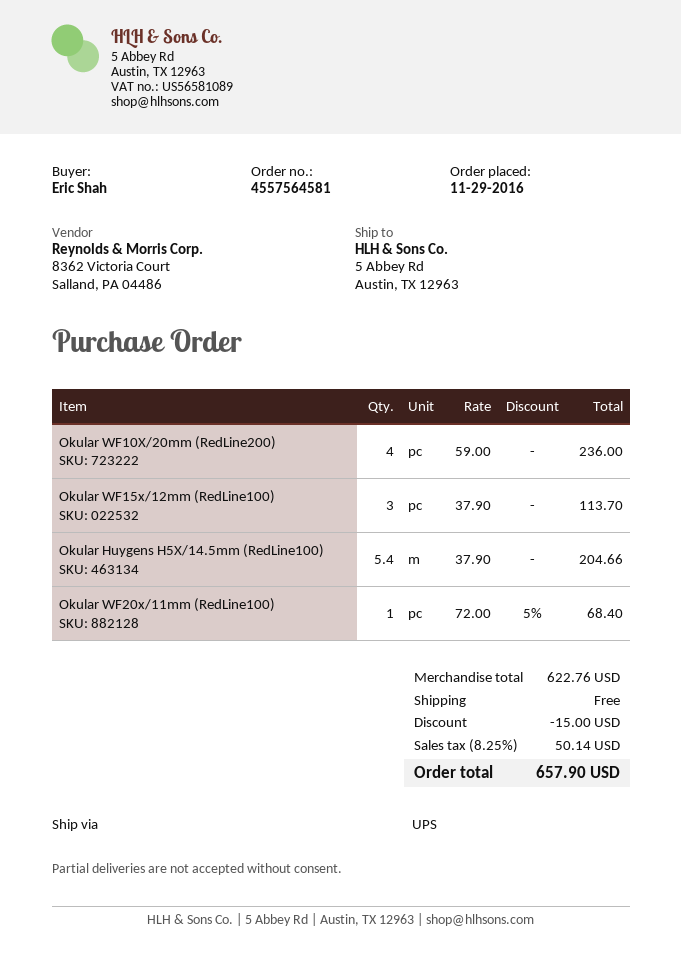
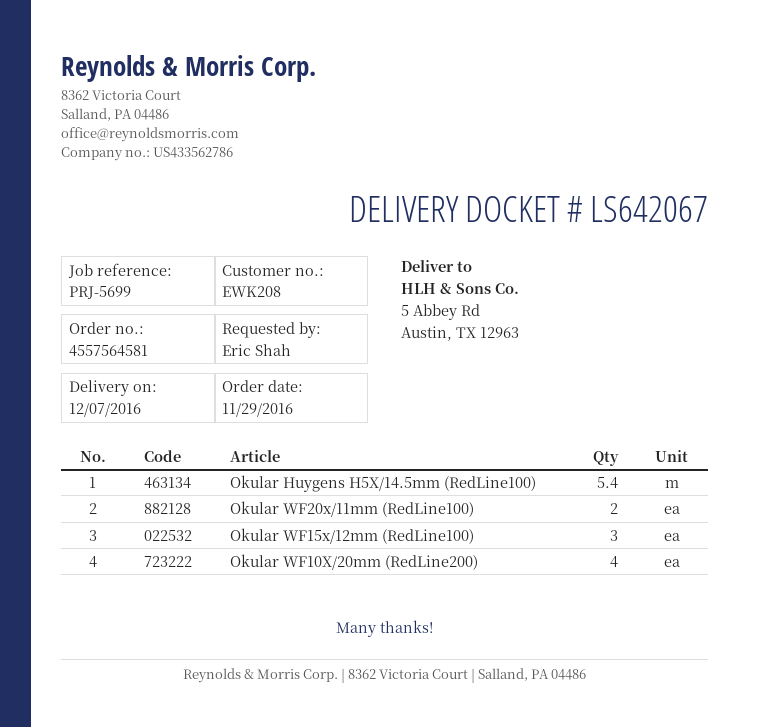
Okular WF20x/11mm (RedLine100): 1 -> 2

